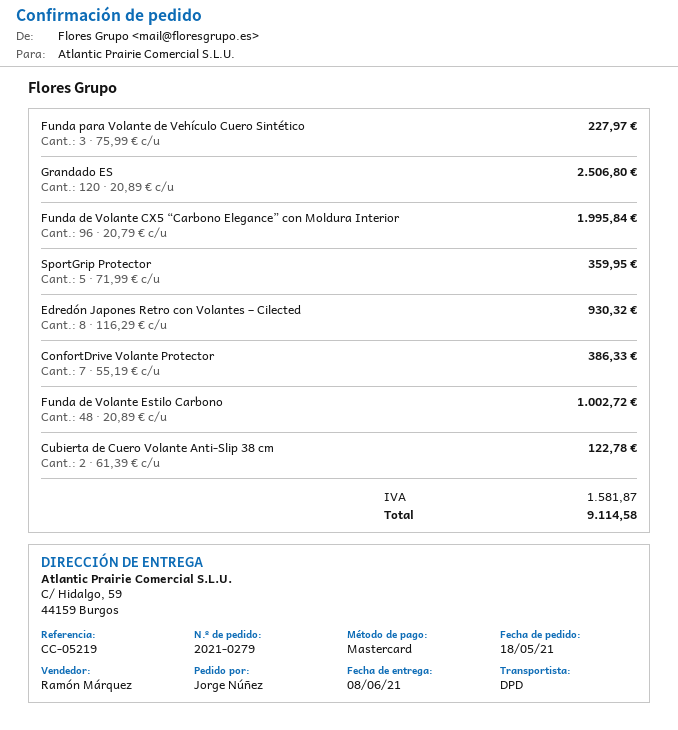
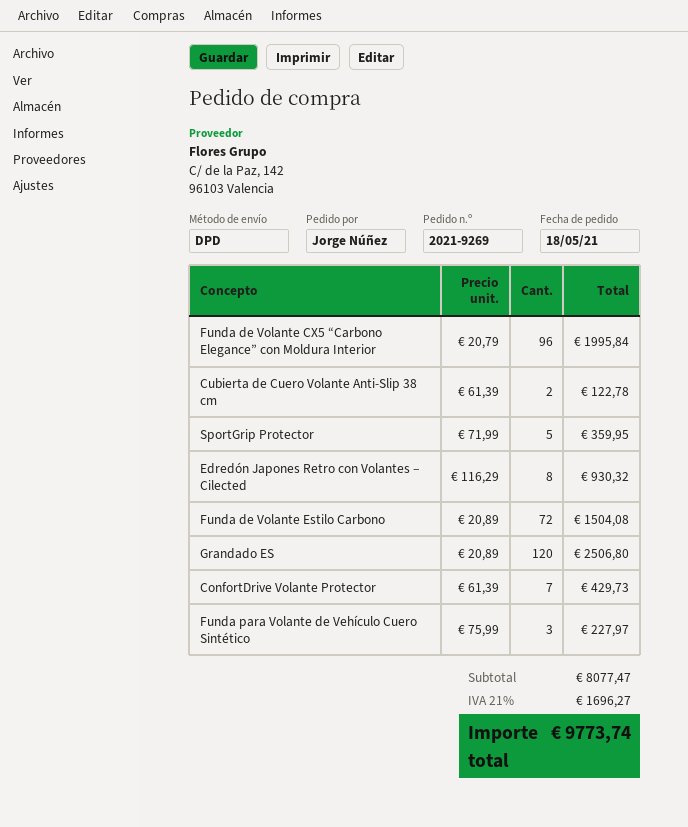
order number: 2021-0279 -> 2021-9269
ConfortDrive Volante Protector: 7 x 55.19 = 386.33 -> 7 x 61.39 = 429.73
Funda de Volante Estilo Carbono: 48 x 20.89 = 1002.72 -> 72 x 20.89 = 1504.08
tax: 1581.87 -> 1696.27
total: 9114.58 -> 9773.74

